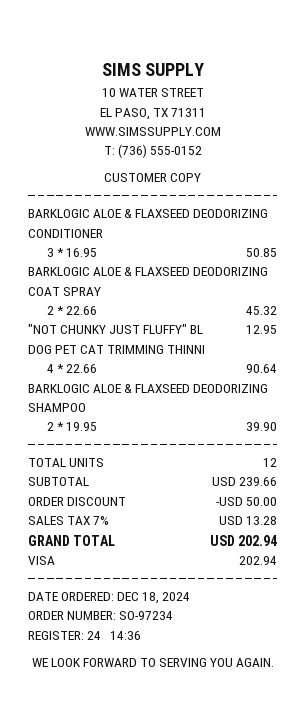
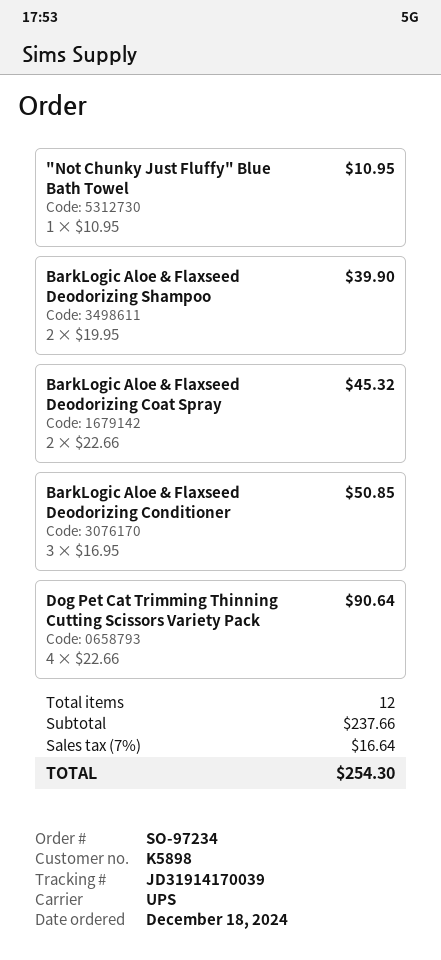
"NOT CHUNKY JUST FLUFFY" BL: 1 x 12.95 = 12.95 -> 1 x 10.95 = 10.95
subtotal: 239.66 -> 237.66
discount: 50.00 -> none
tax: 7% = 13.28 -> 7% = 16.64
total: 202.94 -> 254.30

